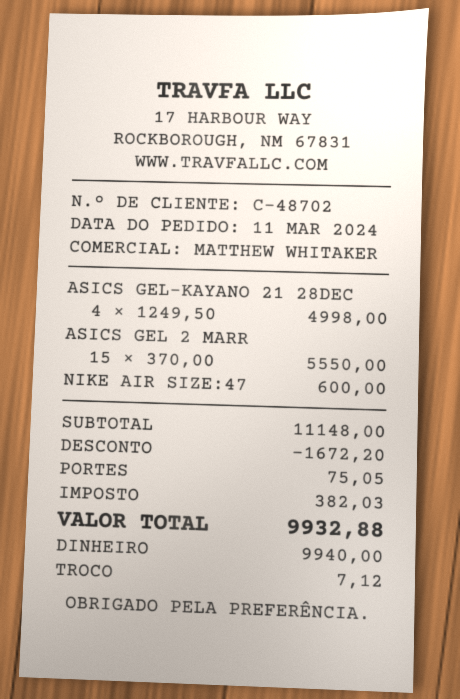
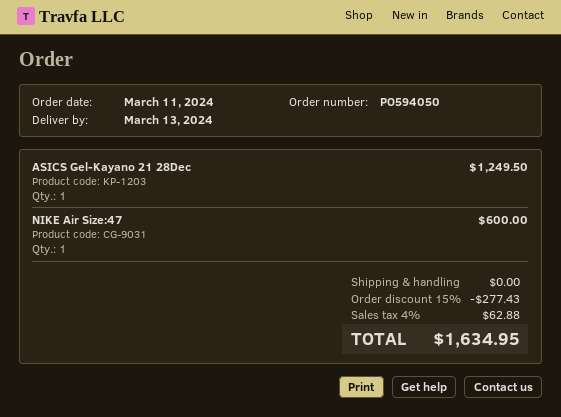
ASICS GEL-KAYANO 21 28DEC: 4 for 4998.00 -> 1 for 1249.50
ASICS GEL 2 MARR: 15 for 5550.00 -> none
discount: 1672.20 -> 277.43
shipping: 75.05 -> 0.00
tax: 382.03 -> 62.88
total: 9932.88 -> 1634.95

